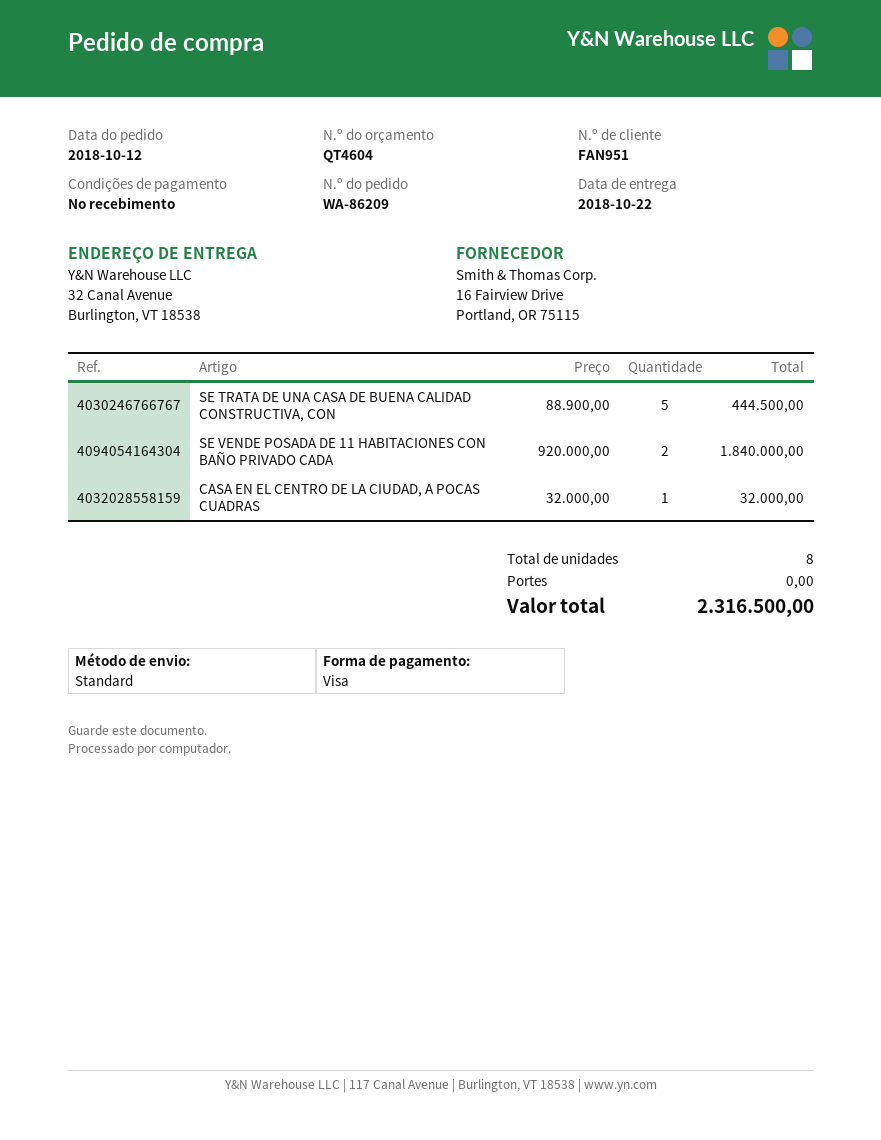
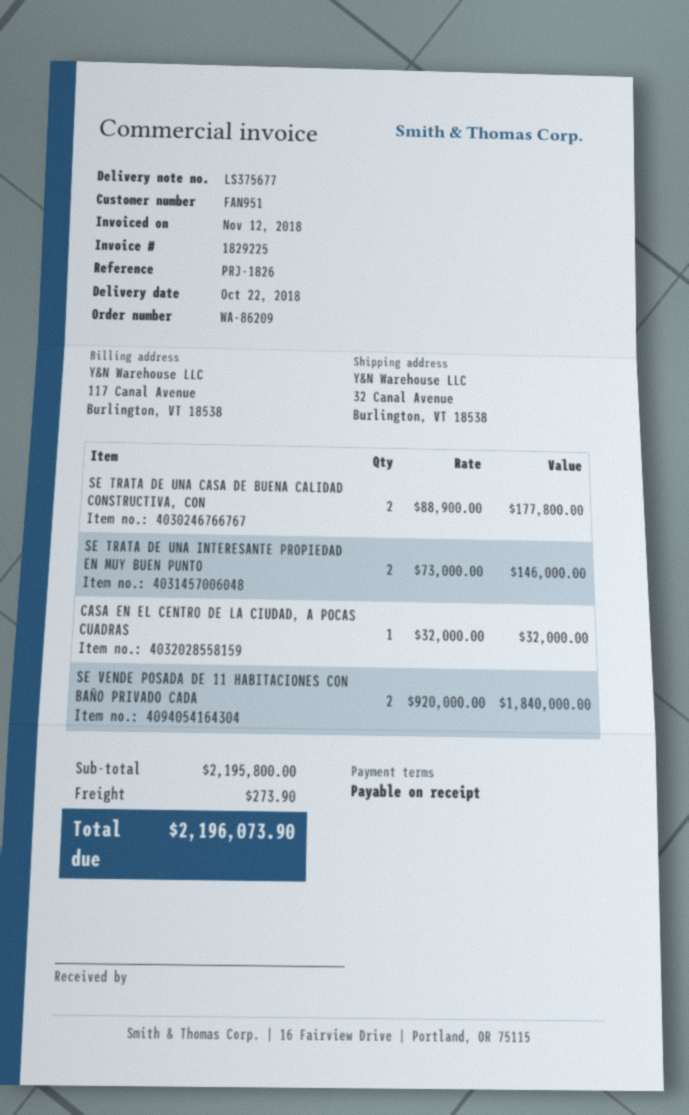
SE TRATA DE UNA CASA DE BUENA CALIDAD CONSTRUCTIVA, CON: 5 x 88900.00 = 444500.00 -> 2 x 88900.00 = 177800.00
SE TRATA DE UNA INTERESANTE PROPIEDAD EN MUY BUEN PUNTO: none -> 2 x 73000.00 = 146000.00
shipping: 0.00 -> 273.90
total: 2316500.00 -> 2196073.90

